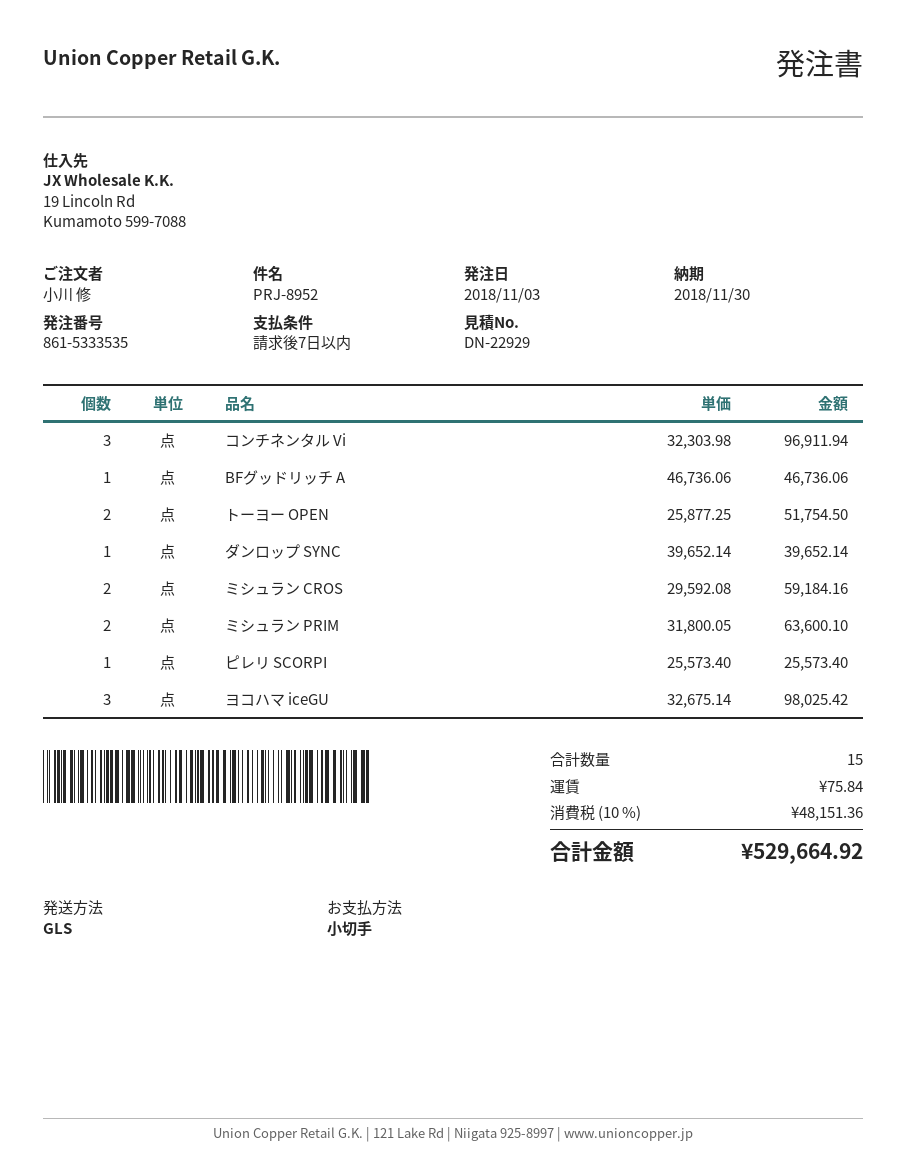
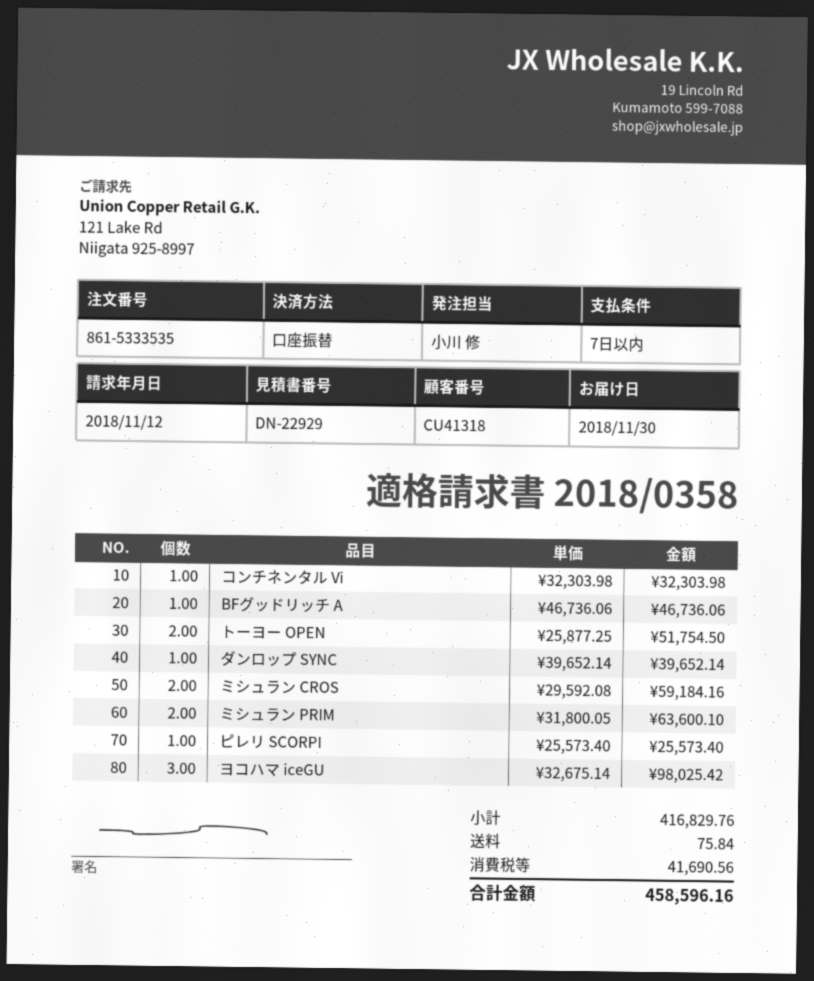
payment method: cheque -> direct debit
コンチネンタル Vi: 3 x 32303.98 = 96911.94 -> 1 x 32303.98 = 32303.98
tax: 48151.36 -> 41690.56
total: 529664.92 -> 458596.16

